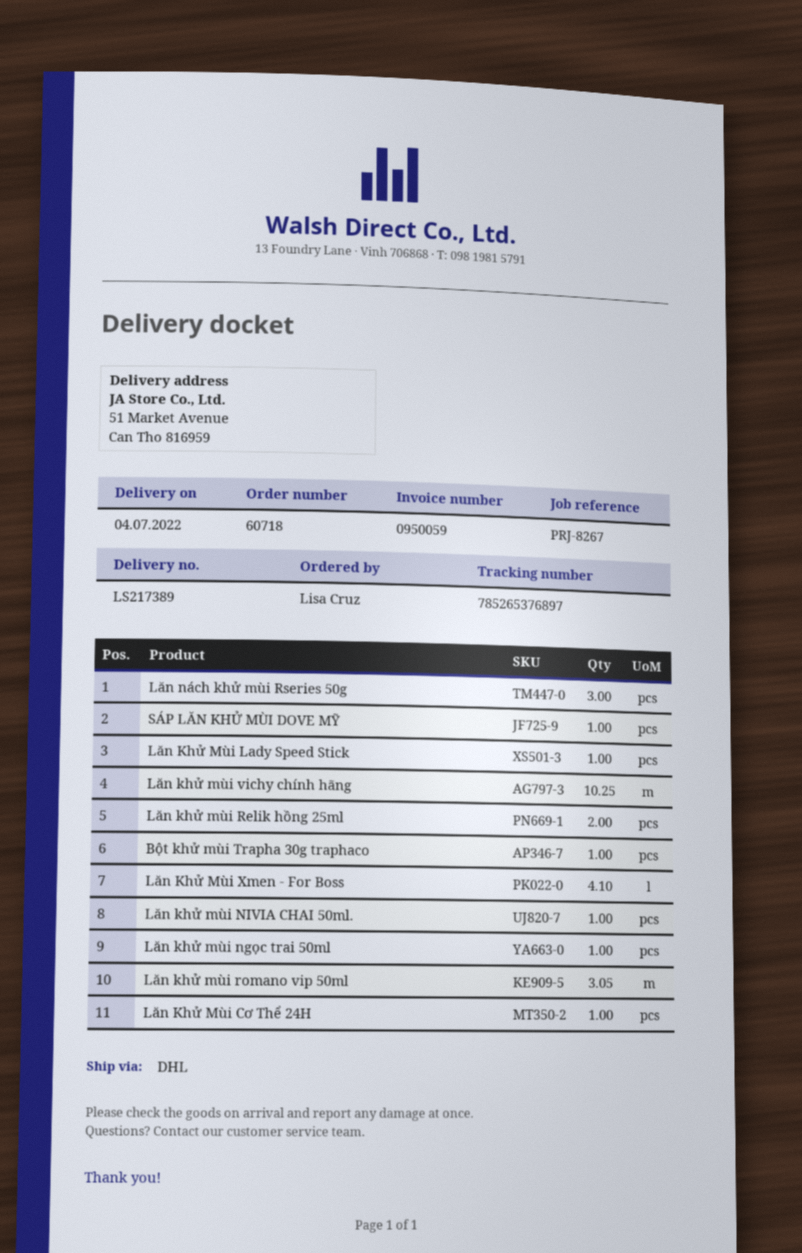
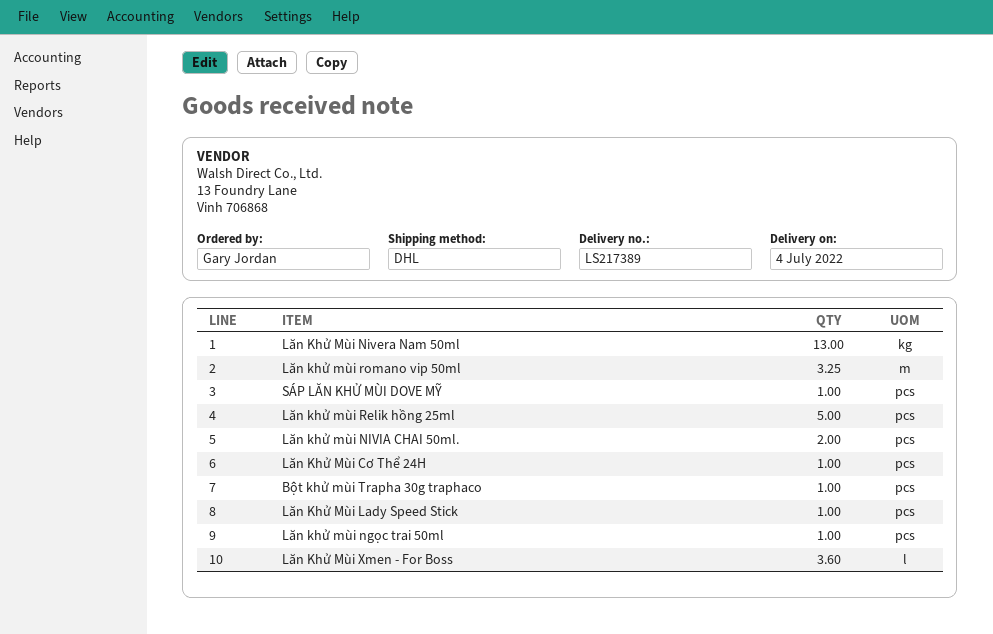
ordered by: Lisa Cruz -> Gary Jordan
Lăn nách khử mùi Rseries 50g: 3 -> none
Lăn khử mùi vichy chính hãng: 10.25 -> none
Lăn khử mùi Relik hồng 25ml: 2 -> 5
Lăn Khử Mùi Xmen - For Boss: 4.1 -> 3.6
Lăn khử mùi NIVIA CHAI 50ml.: 1 -> 2
Lăn khử mùi romano vip 50ml: 3.05 -> 3.25
Lăn Khử Mùi Nivera Nam 50ml: none -> 13

